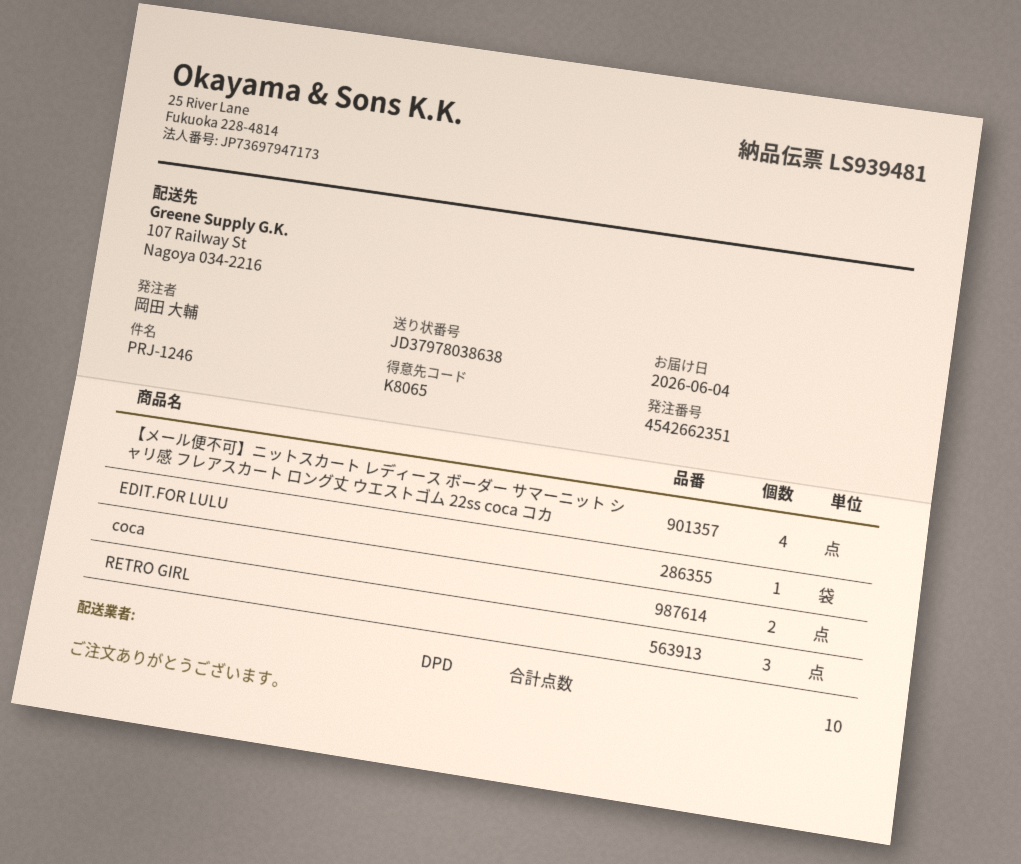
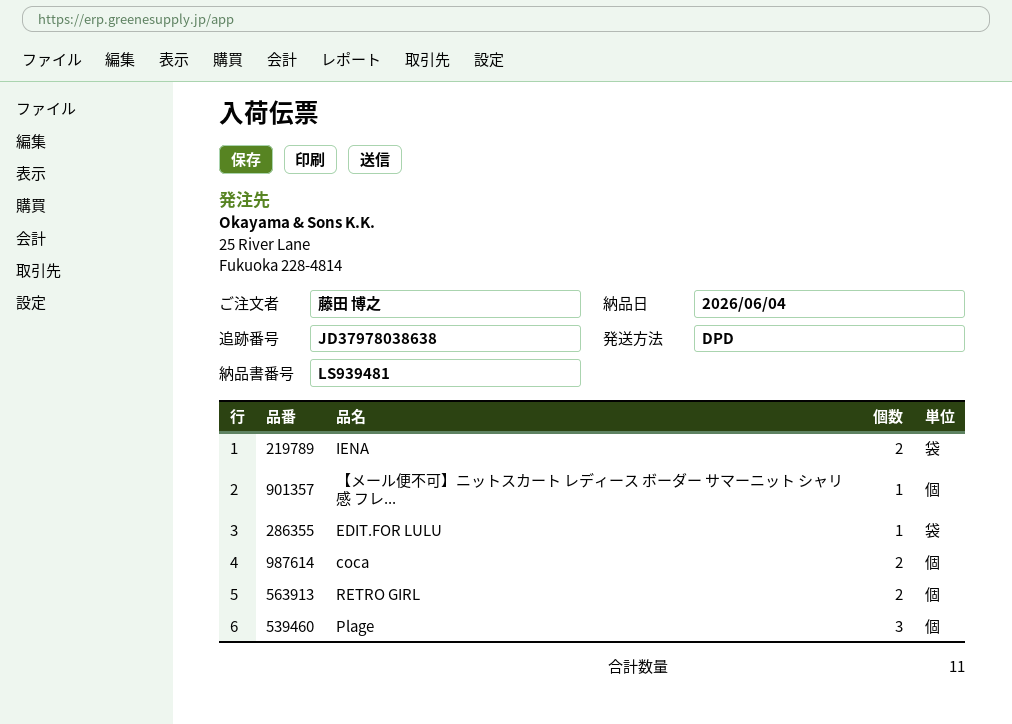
ordered by: 岡田 大輔 -> 藤田 博之
【メール便不可】ニットスカート レディース ボーダー サマーニット シャリ感 フレアスカート ロング丈 ウエストゴム 22ss coca コカ: 4 -> 1
RETRO GIRL: 3 -> 2
IENA: none -> 2
Plage: none -> 3
total quantity: 10 -> 11

